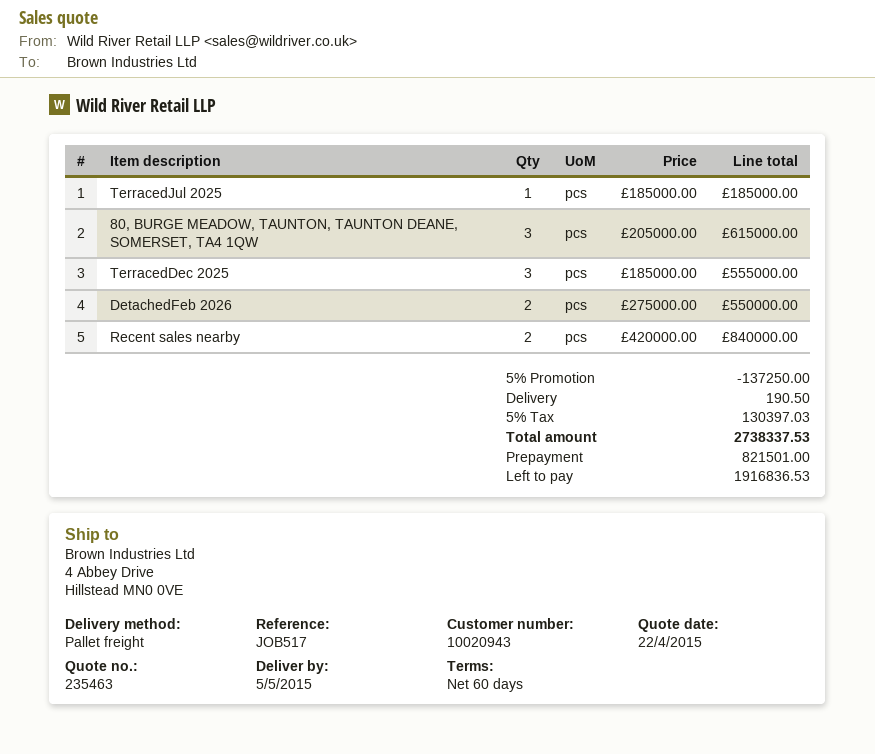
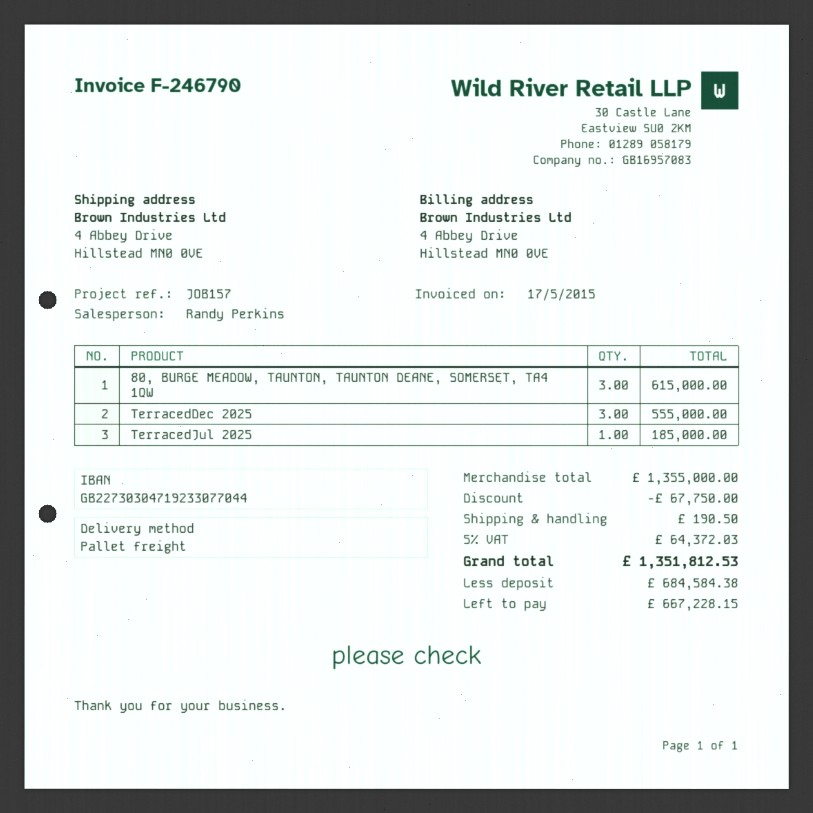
reference: JOB517 -> JOB157
DetachedFeb 2026: 2 for 550000.00 -> none
Recent sales nearby: 2 for 840000.00 -> none
discount: 137250.00 -> 67750.00
tax: 5% = 130397.03 -> 5% = 64372.03
total: 2738337.53 -> 1351812.53
deposit: 821501.00 -> 684584.38
balance: 1916836.53 -> 667228.15

